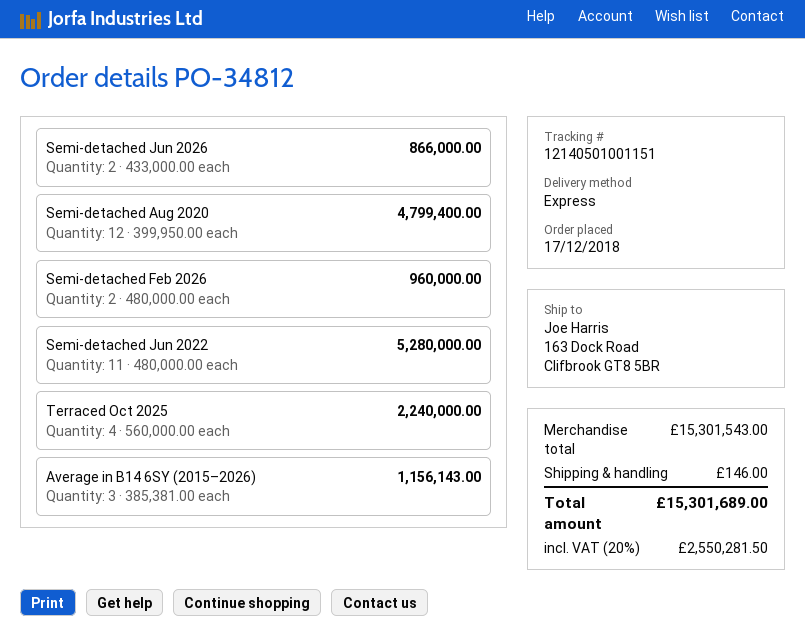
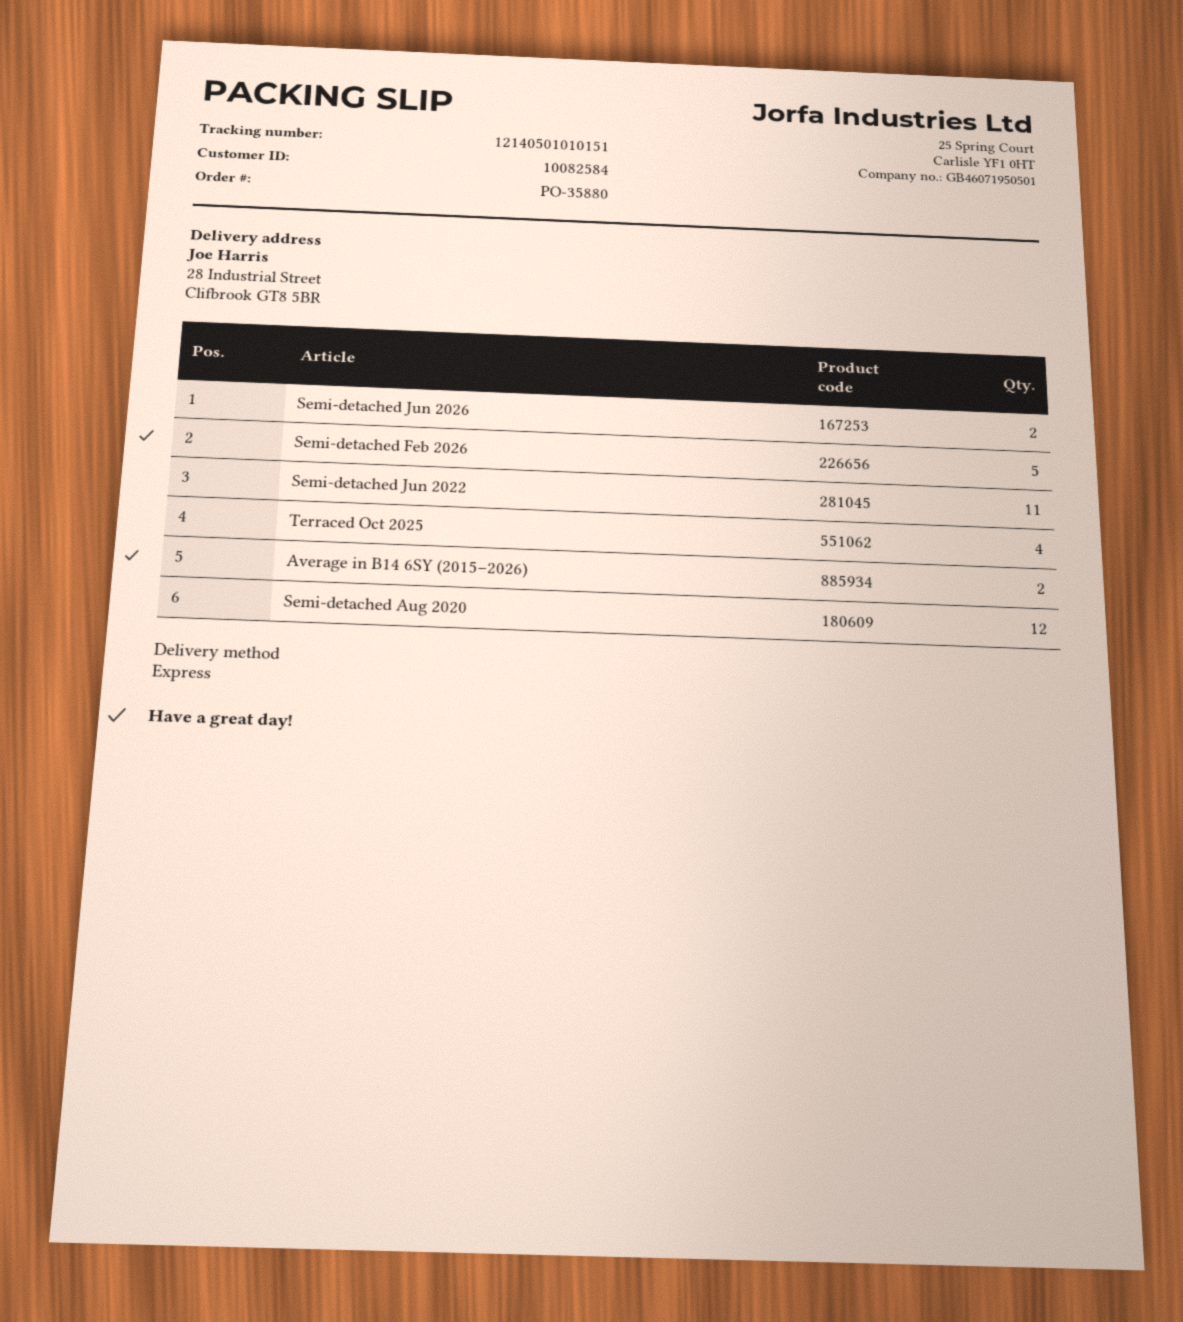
order number: PO-34812 -> PO-35880
tracking number: 12140501001151 -> 12140501010151
ship to: 163 Dock Road, Clifbrook GT8 5BR -> 28 Industrial Street, Clifbrook GT8 5BR
Semi-detached Feb 2026: 2 -> 5
Average in B14 6SY (2015–2026): 3 -> 2

